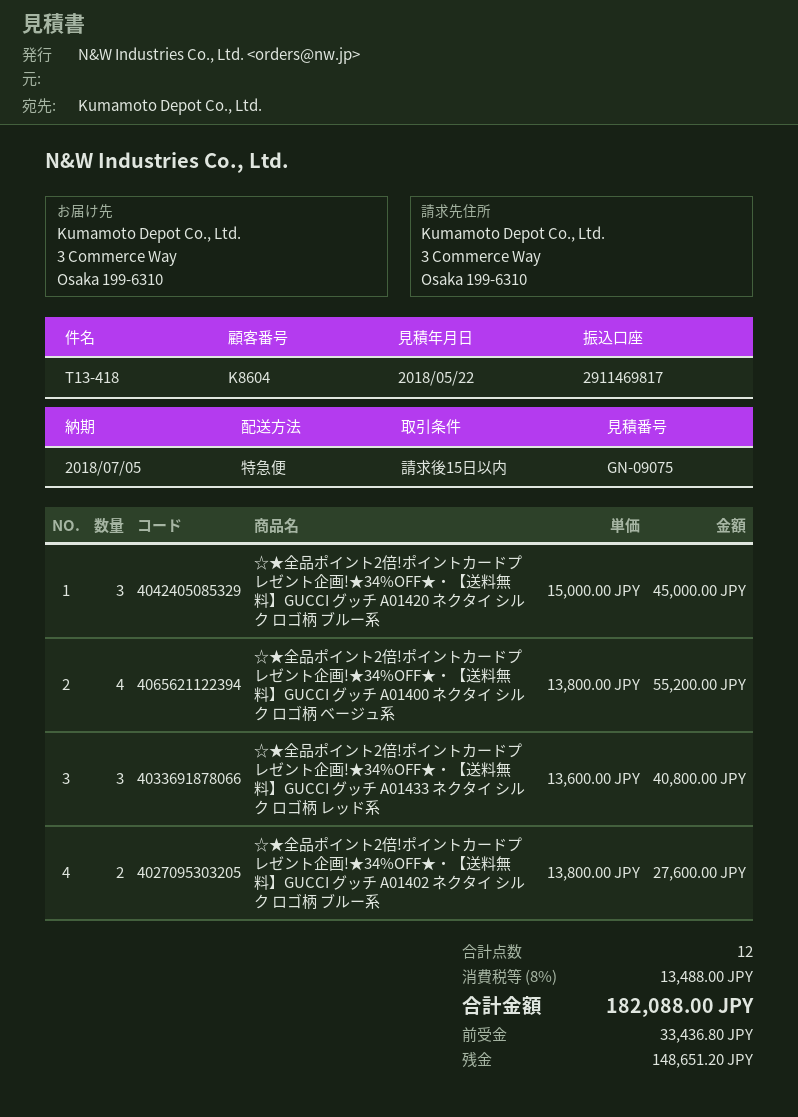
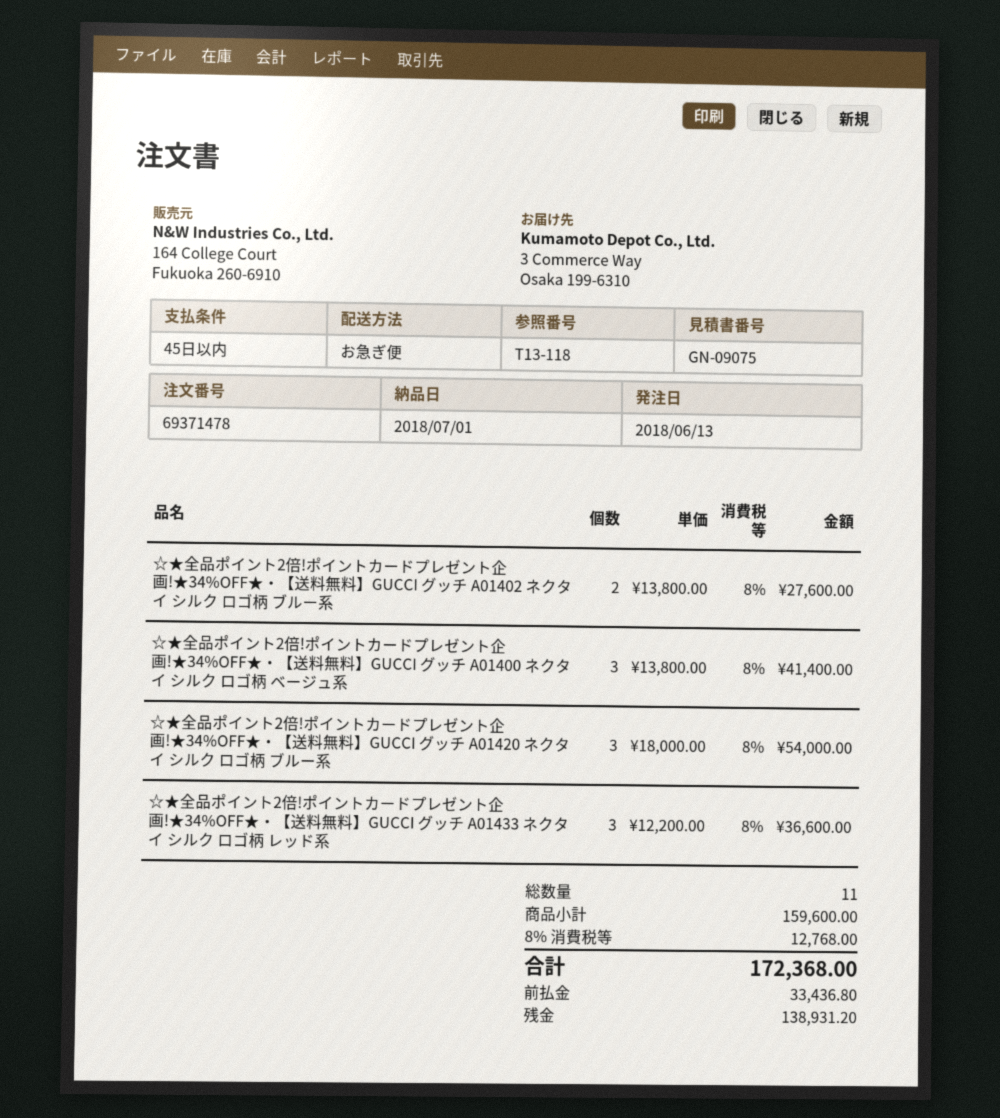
delivery date: 2018-07-05 -> 2018-07-01
payment terms: 15 days -> 45 days
reference: T13-418 -> T13-118
☆★全品ポイント2倍!ポイントカードプレゼント企画!★34%OFF★・【送料無料】GUCCI グッチ A01420 ネクタイ シルク ロゴ柄 ブルー系: 3 x 15000.00 = 45000.00 -> 3 x 18000.00 = 54000.00
☆★全品ポイント2倍!ポイントカードプレゼント企画!★34%OFF★・【送料無料】GUCCI グッチ A01400 ネクタイ シルク ロゴ柄 ベージュ系: 4 x 13800.00 = 55200.00 -> 3 x 13800.00 = 41400.00
☆★全品ポイント2倍!ポイントカードプレゼント企画!★34%OFF★・【送料無料】GUCCI グッチ A01433 ネクタイ シルク ロゴ柄 レッド系: 3 x 13600.00 = 40800.00 -> 3 x 12200.00 = 36600.00
total quantity: 12 -> 11
tax: 8% = 13488.00 -> 8% = 12768.00
total: 182088.00 -> 172368.00
balance: 148651.20 -> 138931.20

